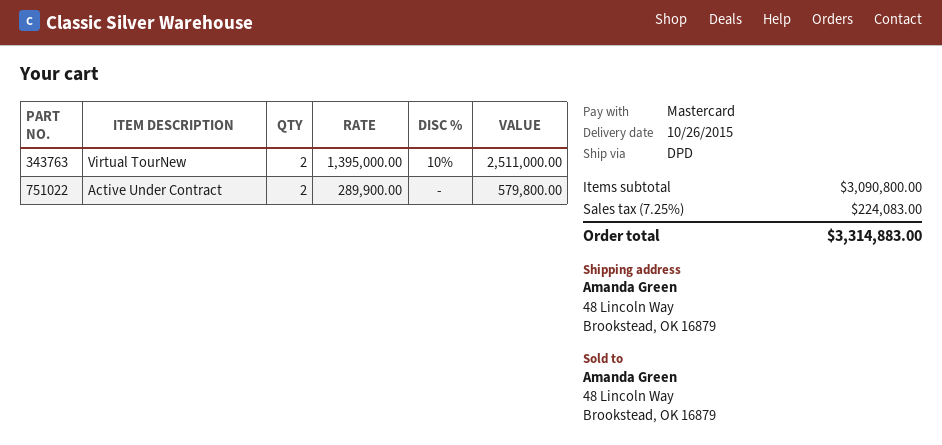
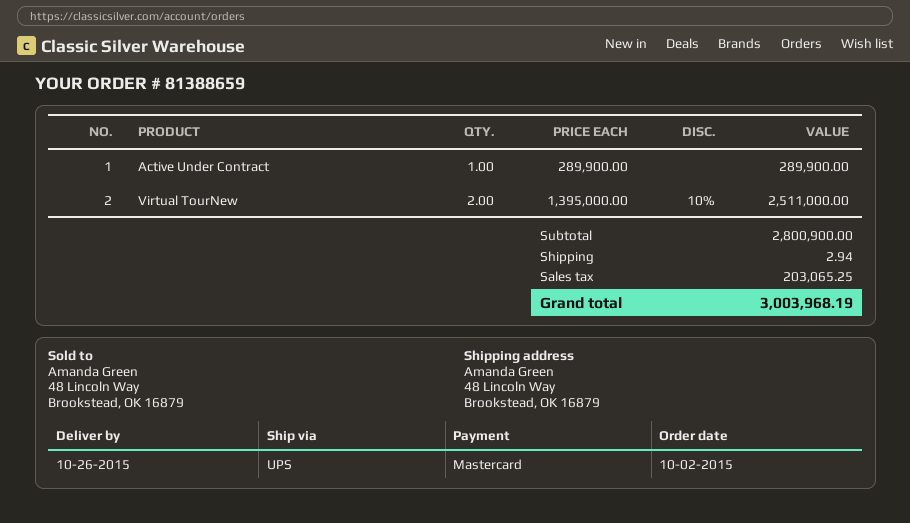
shipping method: DPD -> UPS
Active Under Contract: 2 x 289900.00 = 579800.00 -> 1 x 289900.00 = 289900.00
subtotal: 3090800.00 -> 2800900.00
shipping: none -> 2.94
tax: 224083.00 -> 203065.25
total: 3314883.00 -> 3003968.19

